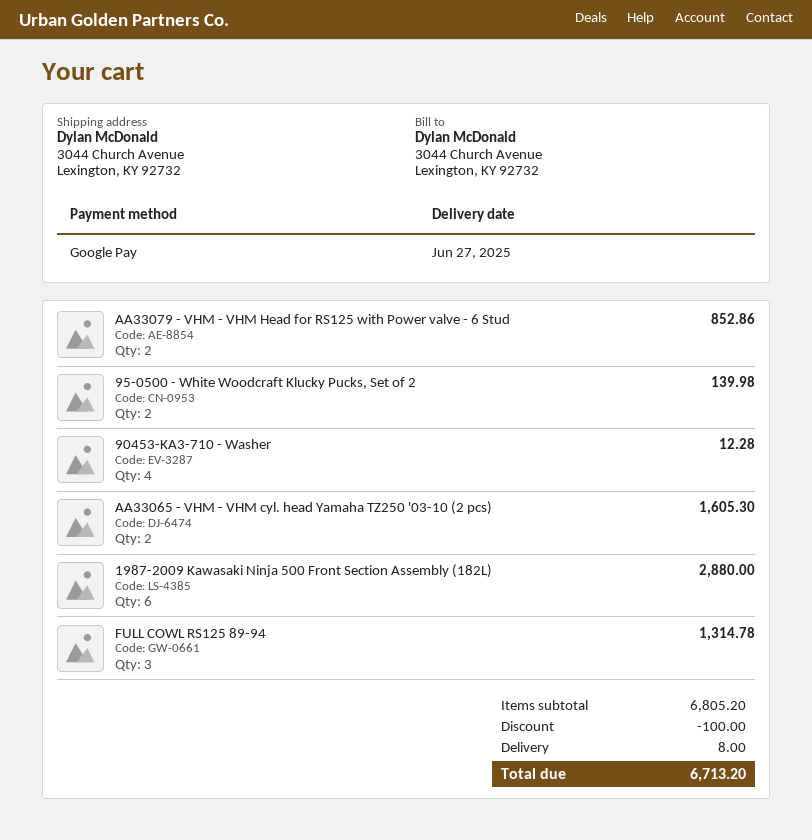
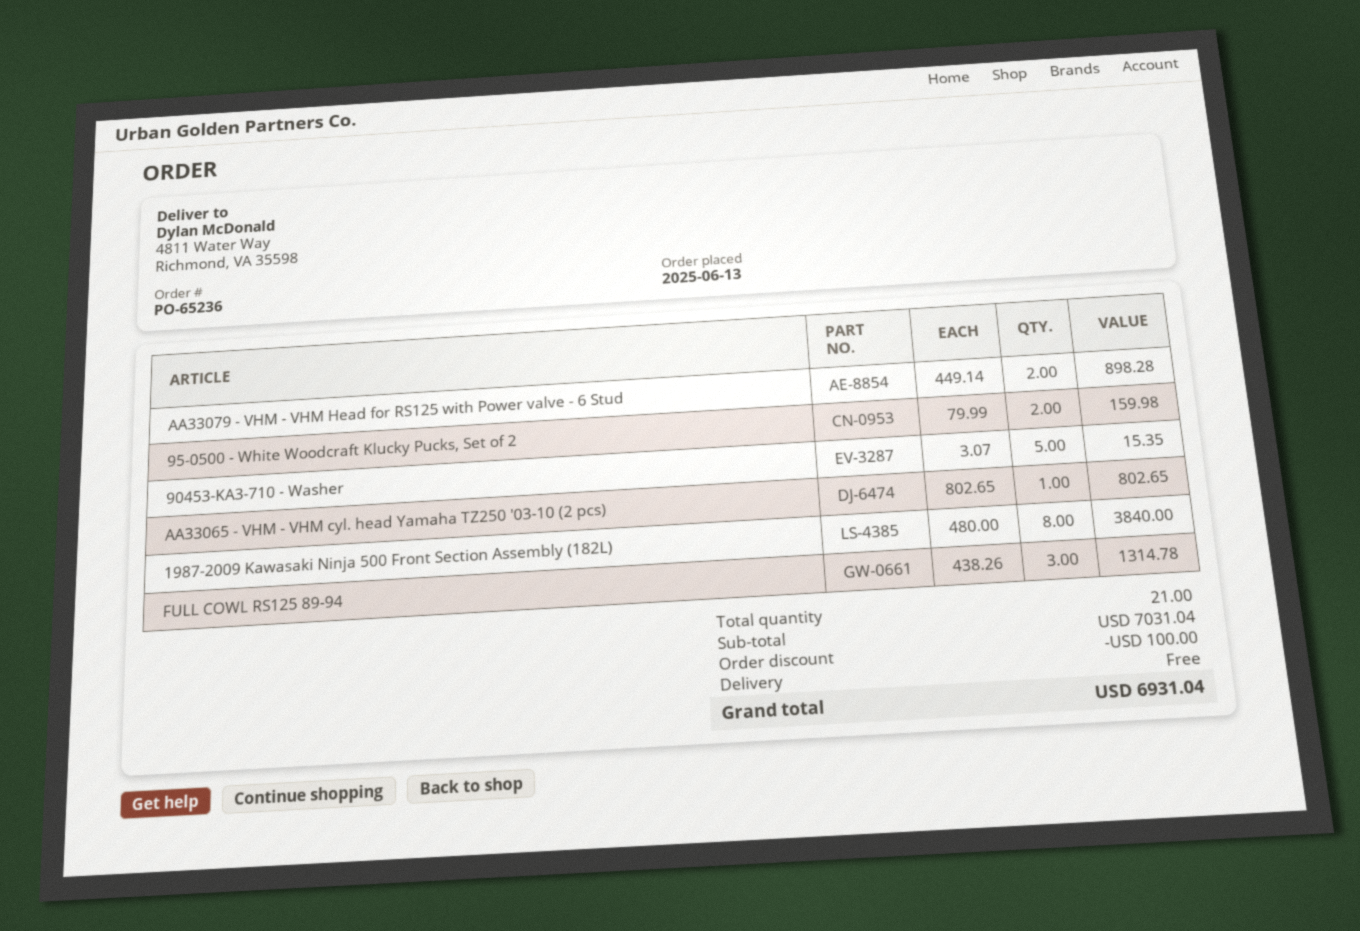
ship to: 3044 Church Avenue, Lexington, KY 92732 -> 4811 Water Way, Richmond, VA 35598
AA33079 - VHM - VHM Head for RS125 with Power valve - 6 Stud: 2 for 852.86 -> 2 for 898.28
95-0500 - White Woodcraft Klucky Pucks, Set of 2: 2 for 139.98 -> 2 for 159.98
90453-KA3-710 - Washer: 4 for 12.28 -> 5 for 15.35
AA33065 - VHM - VHM cyl. head Yamaha TZ250 '03-10 (2 pcs): 2 for 1605.30 -> 1 for 802.65
1987-2009 Kawasaki Ninja 500 Front Section Assembly (182L): 6 for 2880.00 -> 8 for 3840.00
subtotal: 6805.20 -> 7031.04
shipping: 8.00 -> 0.00
total: 6713.20 -> 6931.04

